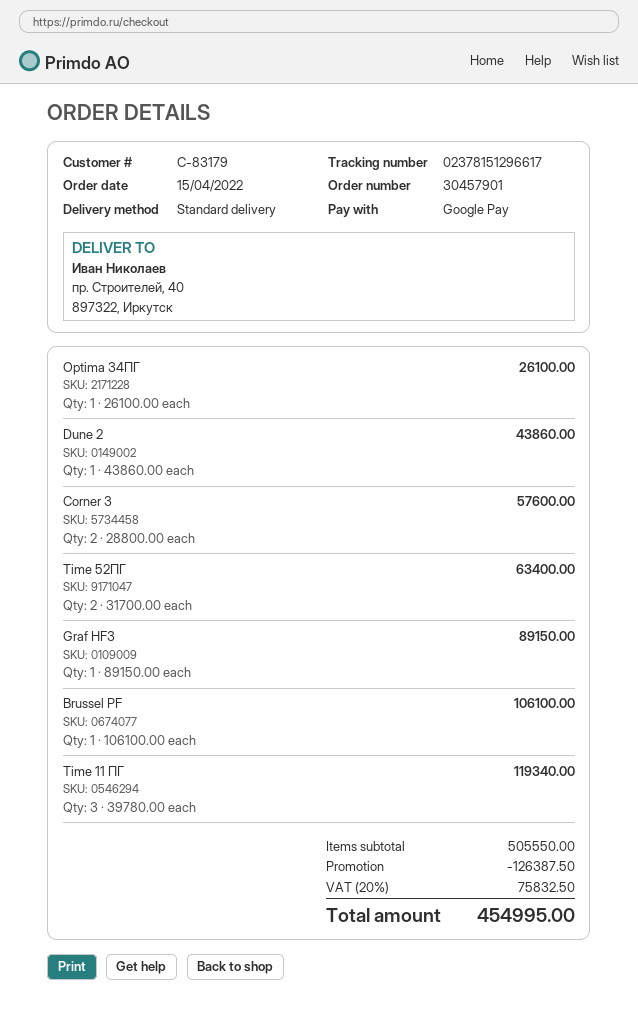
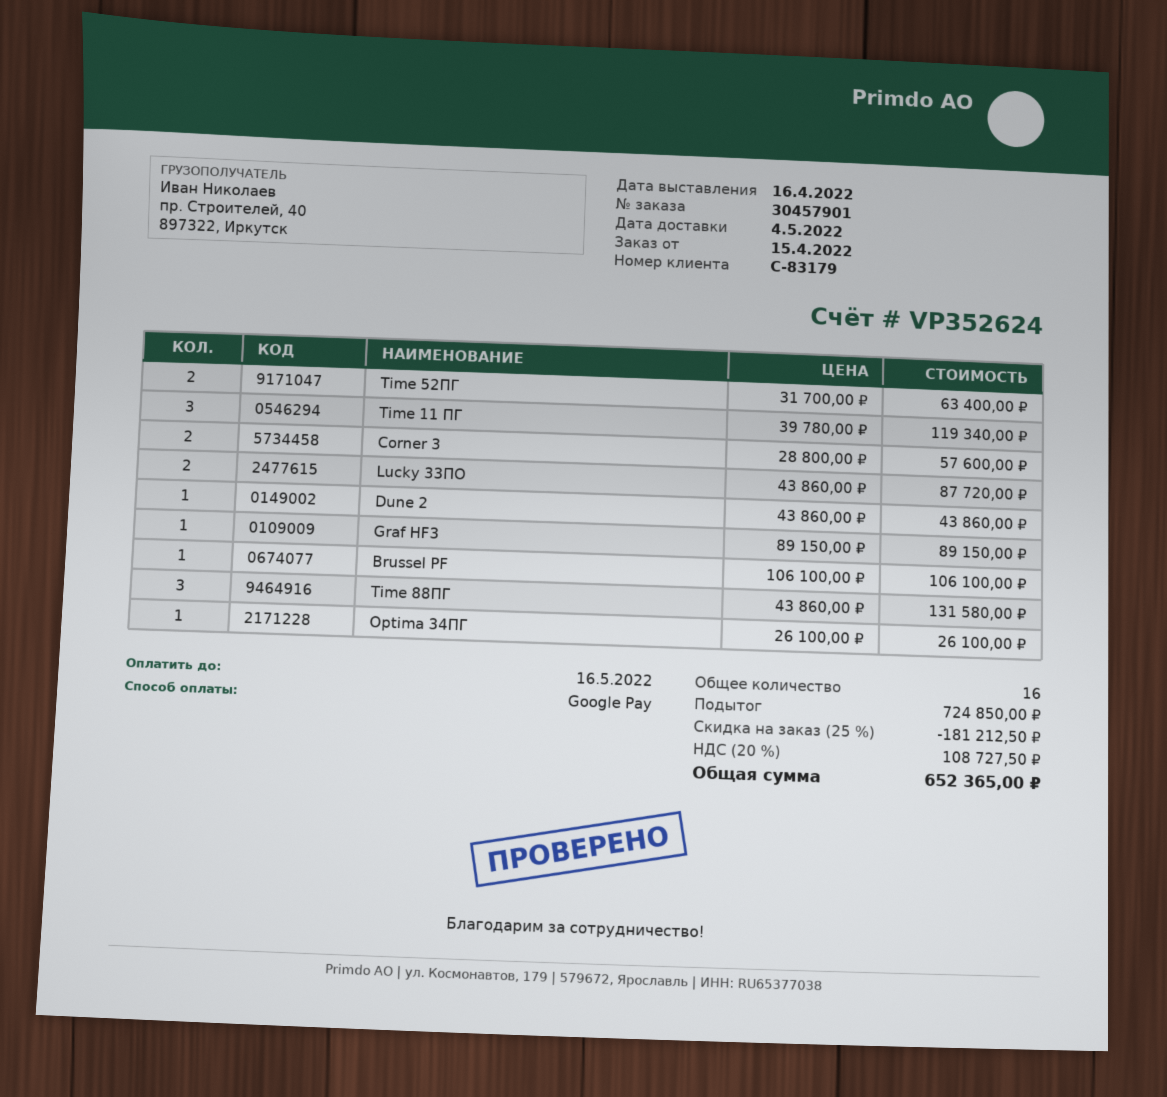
Lucky 33ПО: none -> 2 x 43860.00 = 87720.00
Time 88ПГ: none -> 3 x 43860.00 = 131580.00
subtotal: 505550.00 -> 724850.00
discount: 126387.50 -> 181212.50
tax: 20% = 75832.50 -> 20% = 108727.50
total: 454995.00 -> 652365.00

